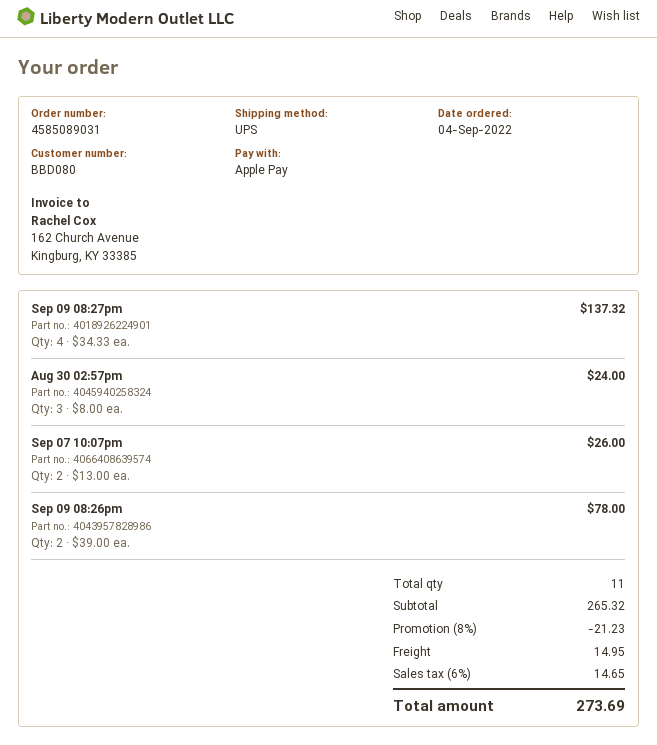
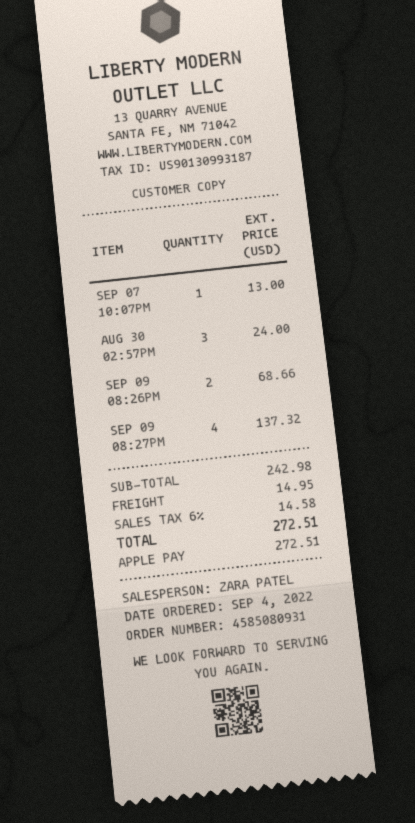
order number: 4585089031 -> 4585080931
Sep 07 10:07pm: 2 for 26.00 -> 1 for 13.00
Sep 09 08:26pm: 2 for 78.00 -> 2 for 68.66
subtotal: 265.32 -> 242.98
discount: 8% = 21.23 -> none
tax: 6% = 14.65 -> 6% = 14.58
total: 273.69 -> 272.51

